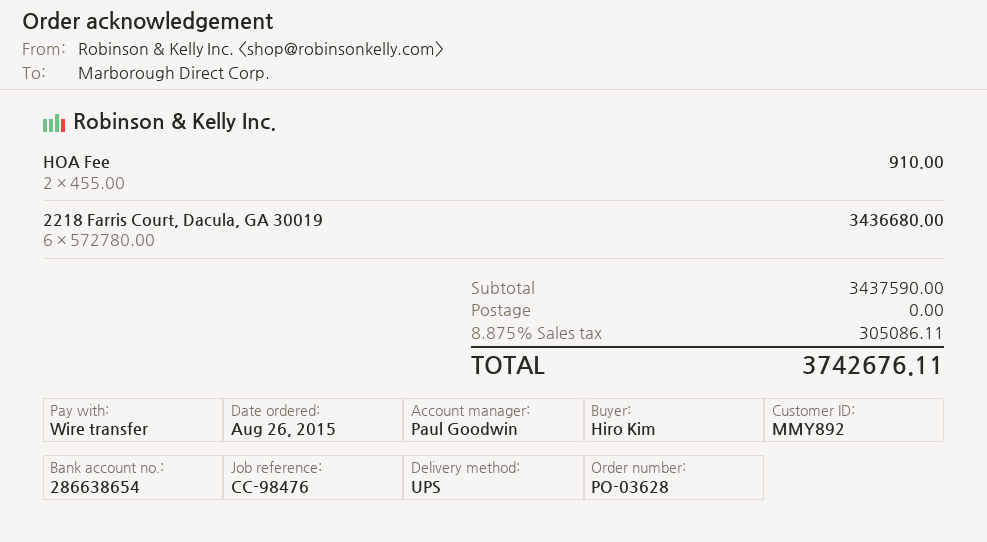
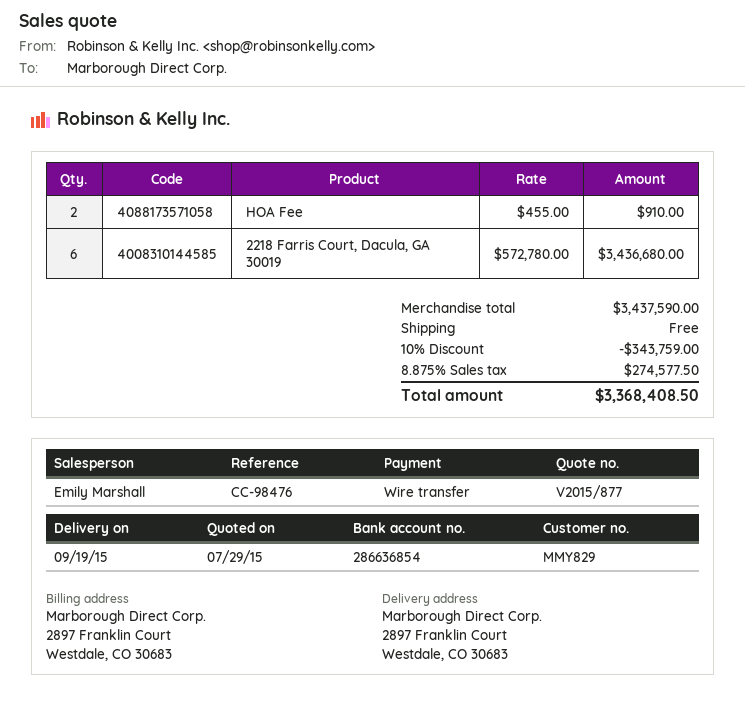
customer number: MMY892 -> MMY829
sales rep: Paul Goodwin -> Emily Marshall
bank account: 286638654 -> 286636854
discount: none -> 10% = 343759.00
tax: 8.875% = 305086.11 -> 8.875% = 274577.50
total: 3742676.11 -> 3368408.50

